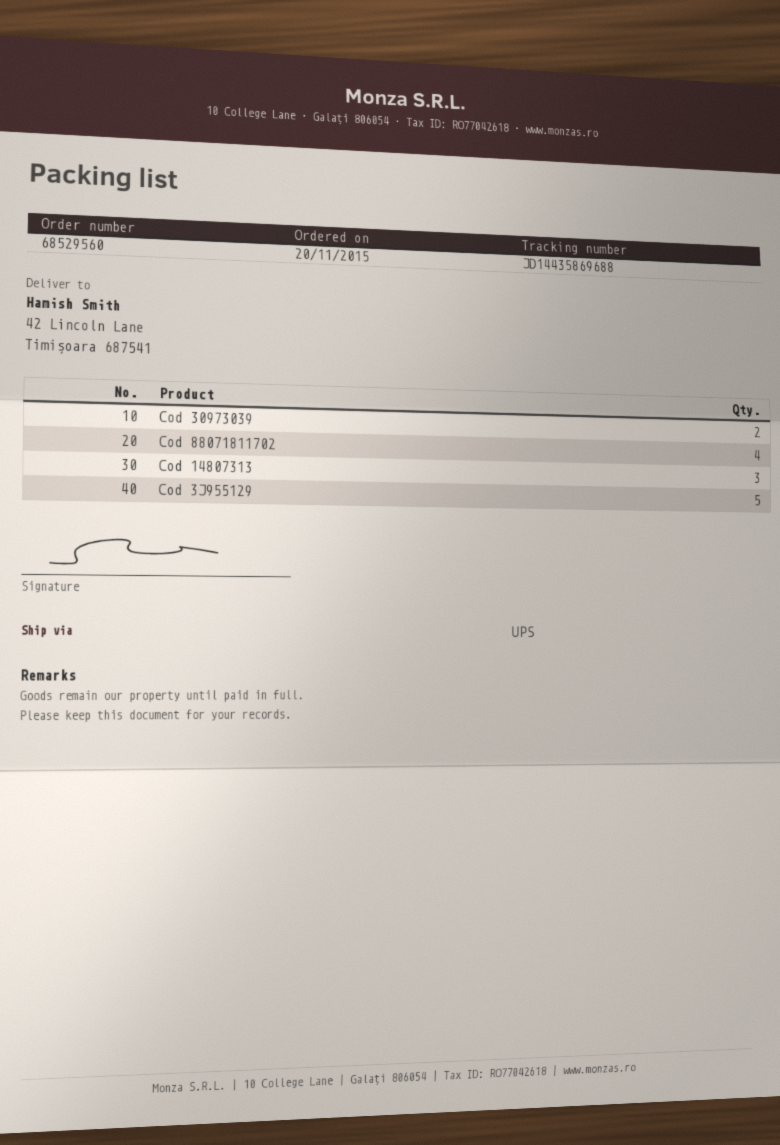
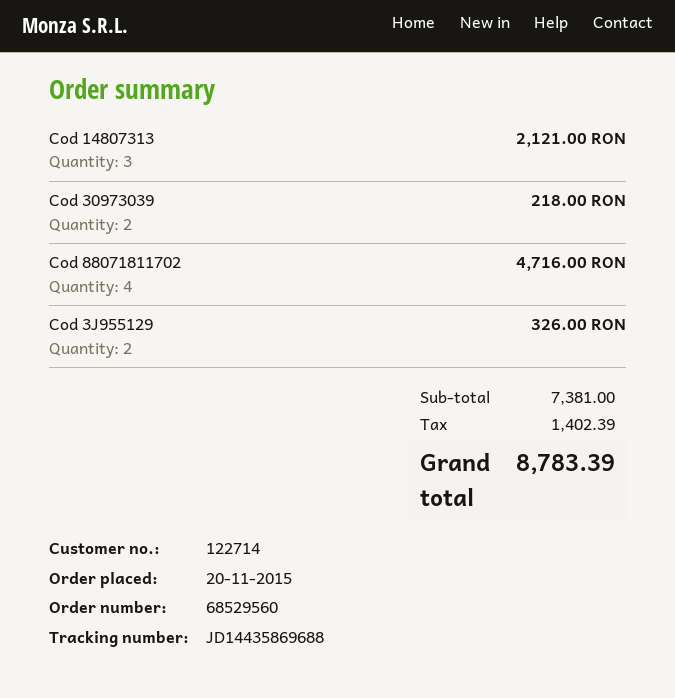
Cod 3J955129: 5 -> 2

